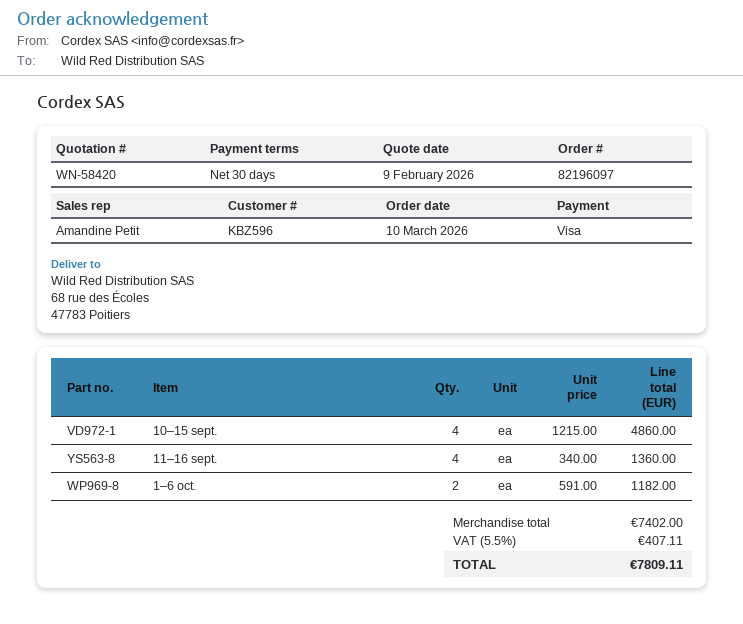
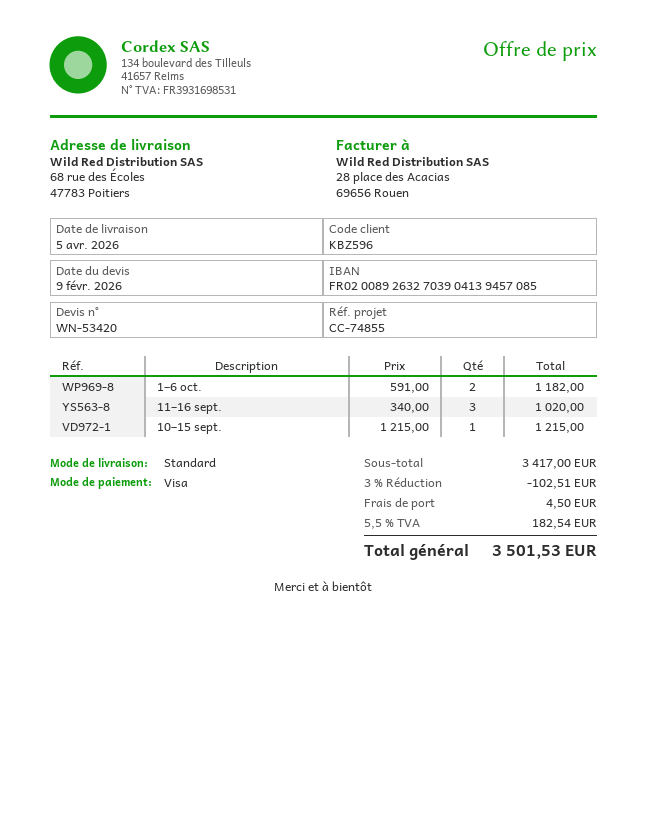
quote number: WN-58420 -> WN-53420
10–15 sept.: 4 x 1215.00 = 4860.00 -> 1 x 1215.00 = 1215.00
11–16 sept.: 4 x 340.00 = 1360.00 -> 3 x 340.00 = 1020.00
subtotal: 7402.00 -> 3417.00
discount: none -> 3% = 102.51
shipping: none -> 4.50
tax: 5.5% = 407.11 -> 5.5% = 182.54
total: 7809.11 -> 3501.53

